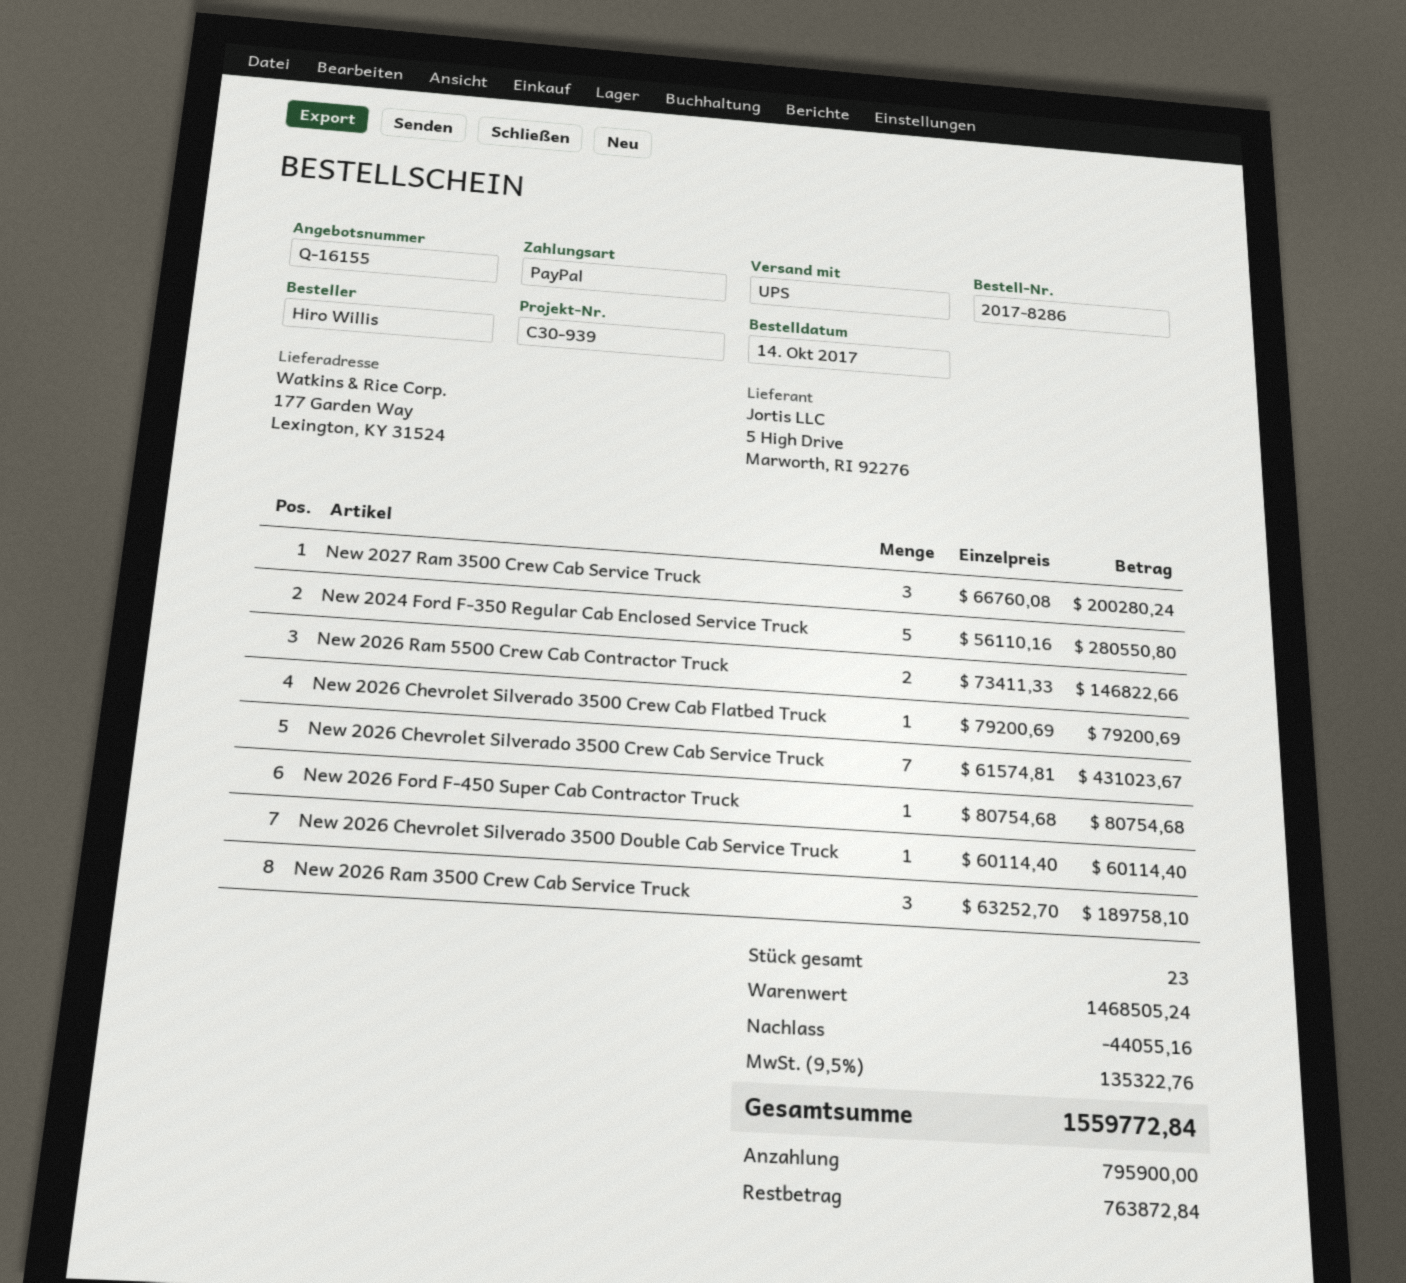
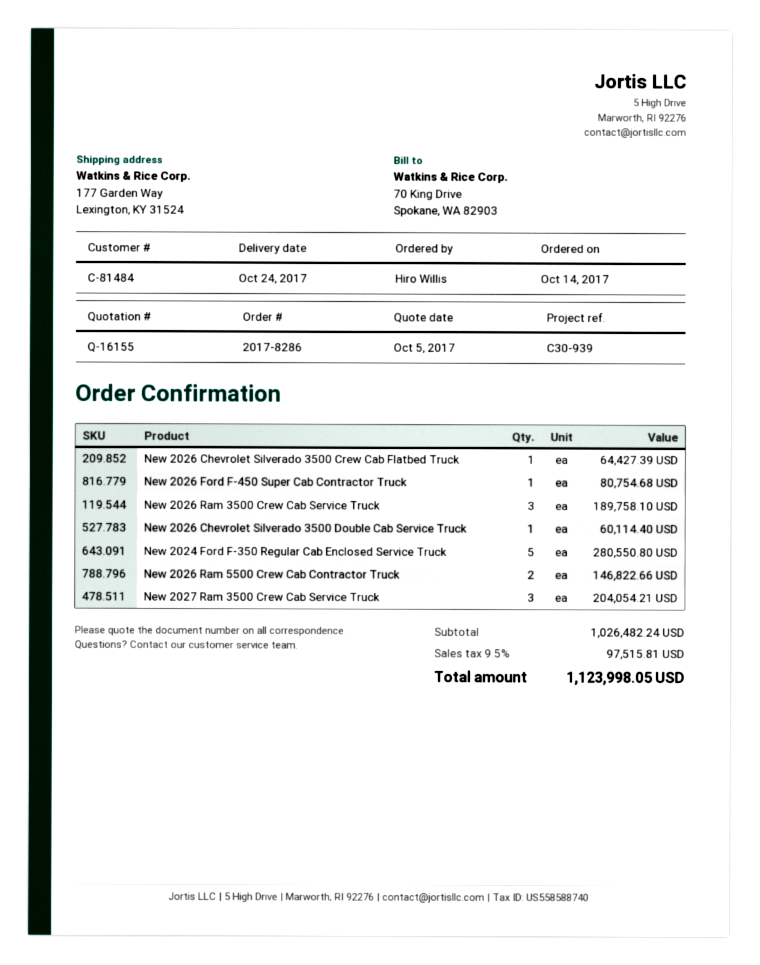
New 2027 Ram 3500 Crew Cab Service Truck: 3 for 200280.24 -> 3 for 204054.21
New 2026 Chevrolet Silverado 3500 Crew Cab Flatbed Truck: 1 for 79200.69 -> 1 for 64427.39
New 2026 Chevrolet Silverado 3500 Crew Cab Service Truck: 7 for 431023.67 -> none
subtotal: 1468505.24 -> 1026482.24
discount: 44055.16 -> none
tax: 9.5% = 135322.76 -> 9.5% = 97515.81
total: 1559772.84 -> 1123998.05

